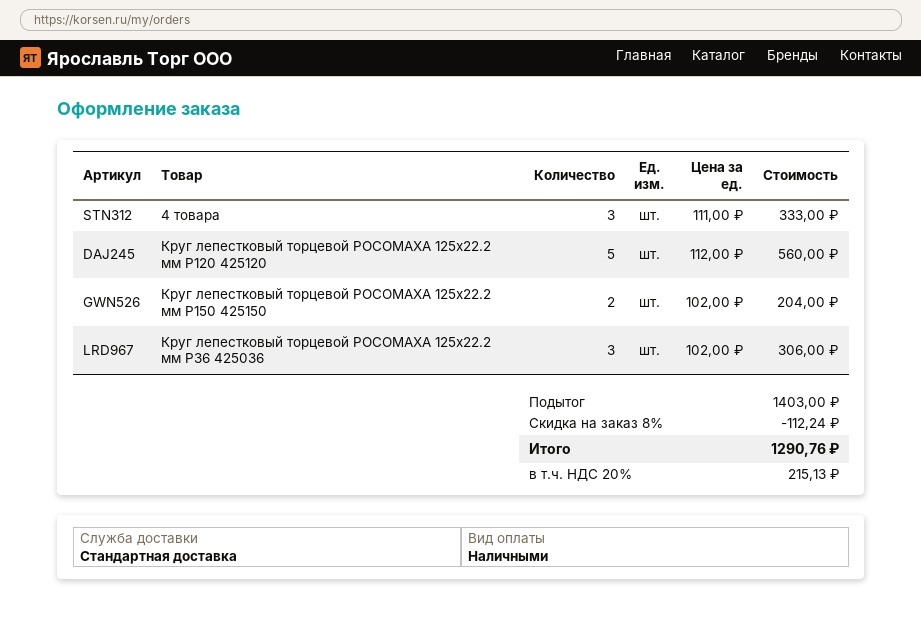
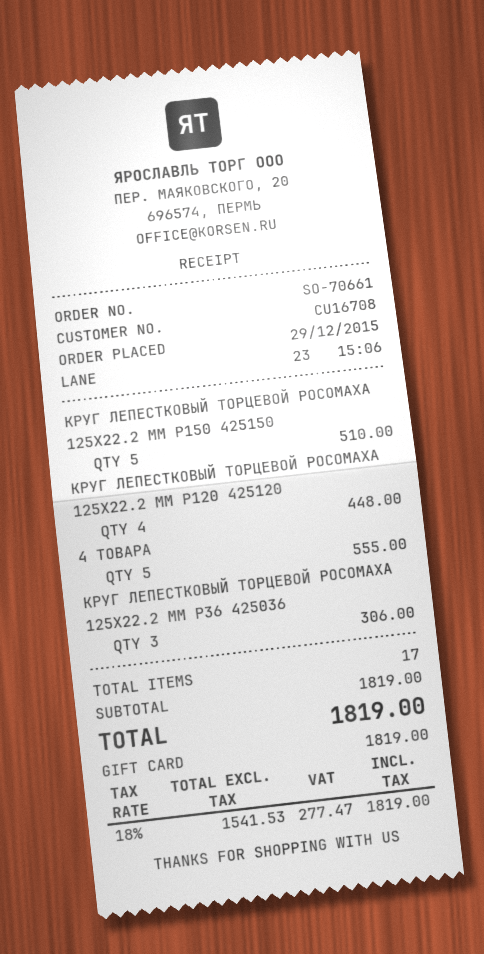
payment method: cash -> gift card
4 товара: 3 for 333.00 -> 5 for 555.00
Круг лепестковый торцевой РОСОМАХА 125x22.2 мм P120 425120: 5 for 560.00 -> 4 for 448.00
Круг лепестковый торцевой РОСОМАХА 125x22.2 мм P150 425150: 2 for 204.00 -> 5 for 510.00
subtotal: 1403.00 -> 1819.00
discount: 8% = 112.24 -> none
tax: 20% = 215.13 -> 18% = 277.47
total: 1290.76 -> 1819.00

